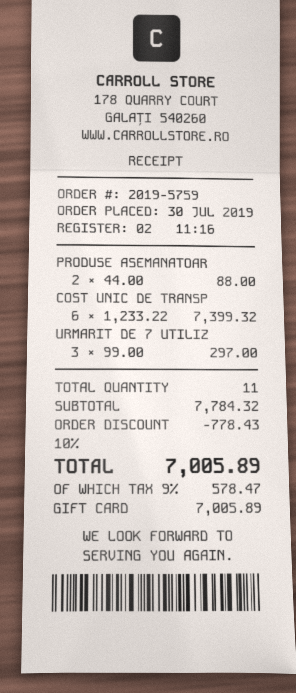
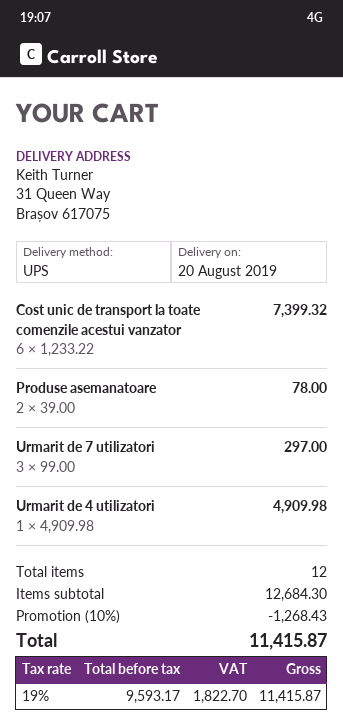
PRODUSE ASEMANATOAR: 2 x 44.00 = 88.00 -> 2 x 39.00 = 78.00
Urmarit de 4 utilizatori: none -> 1 x 4909.98 = 4909.98
total quantity: 11 -> 12
subtotal: 7784.32 -> 12684.30
discount: 10% = 778.43 -> 10% = 1268.43
tax: 9% = 578.47 -> 19% = 1822.70
total: 7005.89 -> 11415.87

